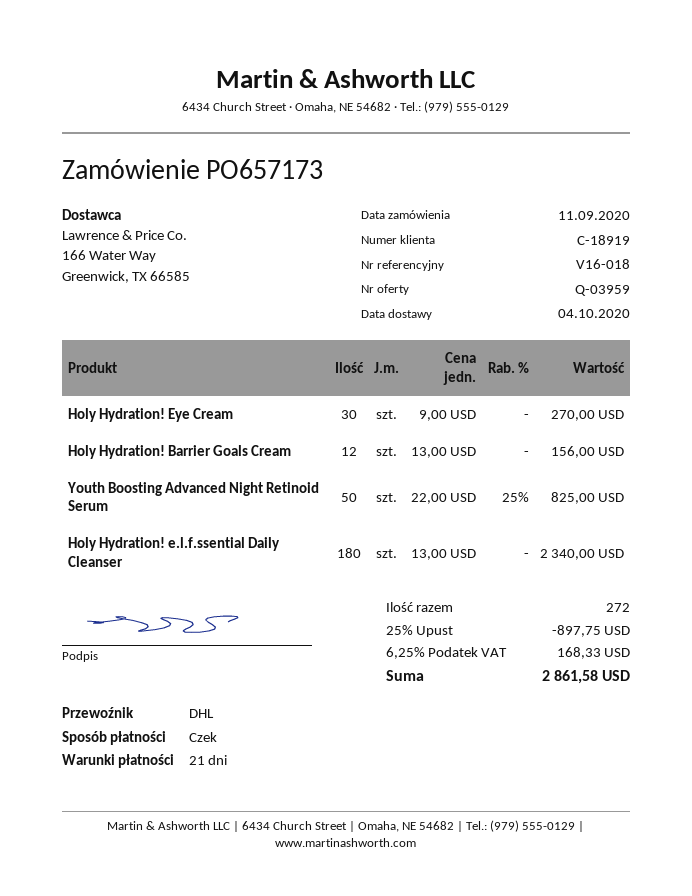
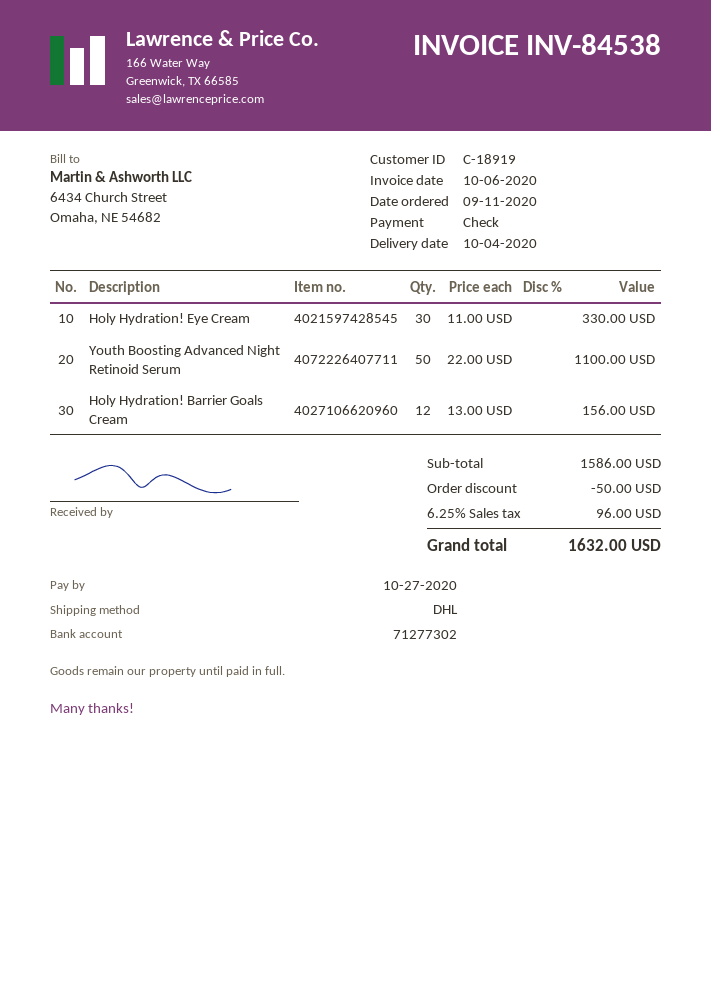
Holy Hydration! Eye Cream: 30 x 9.00 = 270.00 -> 30 x 11.00 = 330.00
Youth Boosting Advanced Night Retinoid Serum: 50 x 22.00 - 25% = 825.00 -> 50 x 22.00 = 1100.00
Holy Hydration! e.l.f.ssential Daily Cleanser: 180 x 13.00 = 2340.00 -> none
discount: 897.75 -> 50.00
tax: 6.25% = 168.33 -> 6.25% = 96.00
total: 2861.58 -> 1632.00

